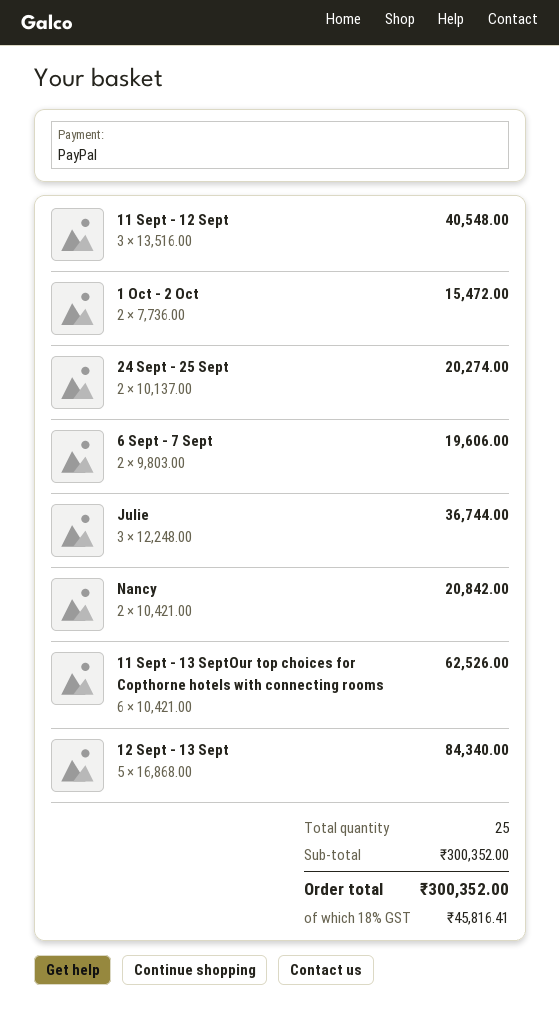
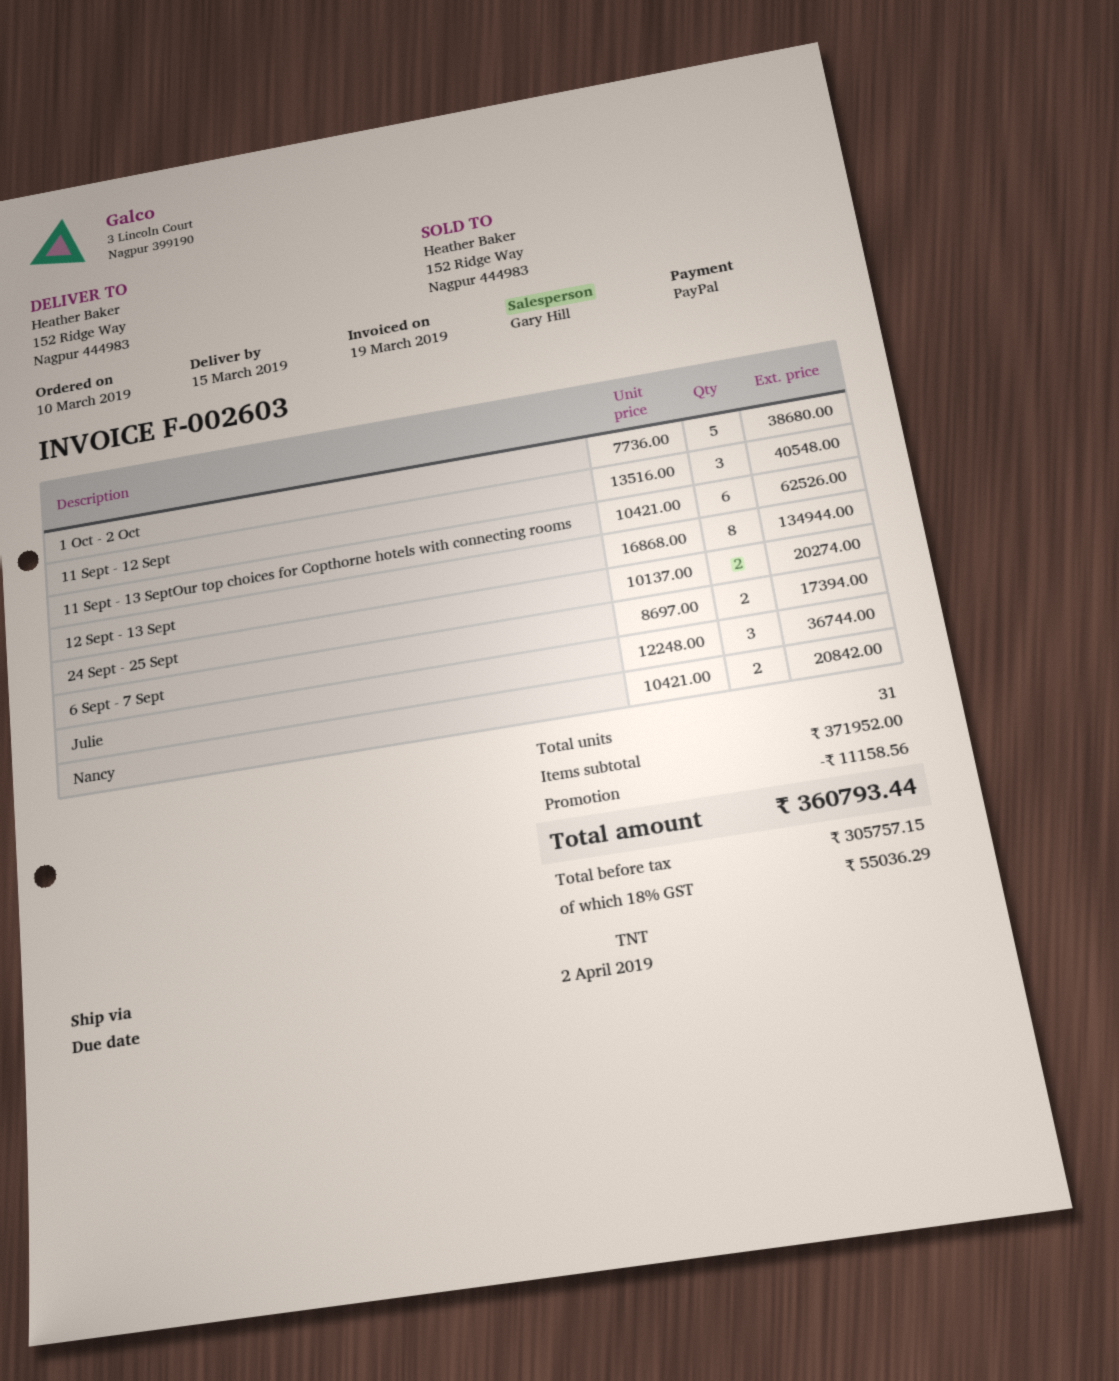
1 Oct - 2 Oct: 2 x 7736.00 = 15472.00 -> 5 x 7736.00 = 38680.00
6 Sept - 7 Sept: 2 x 9803.00 = 19606.00 -> 2 x 8697.00 = 17394.00
12 Sept - 13 Sept: 5 x 16868.00 = 84340.00 -> 8 x 16868.00 = 134944.00
total quantity: 25 -> 31
subtotal: 300352.00 -> 371952.00
discount: none -> 11158.56
tax: 18% = 45816.41 -> 18% = 55036.29
total: 300352.00 -> 360793.44

